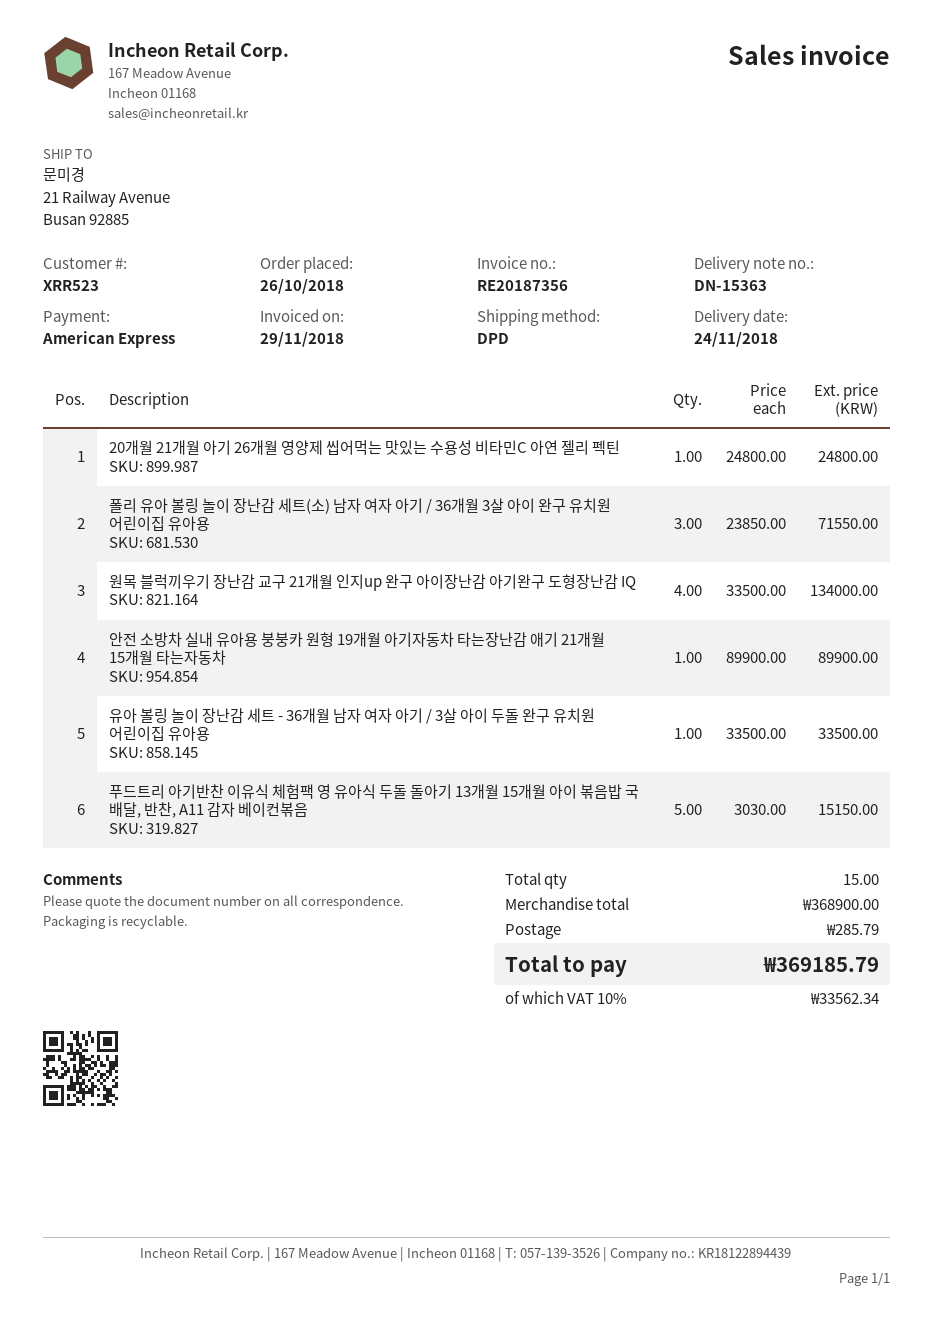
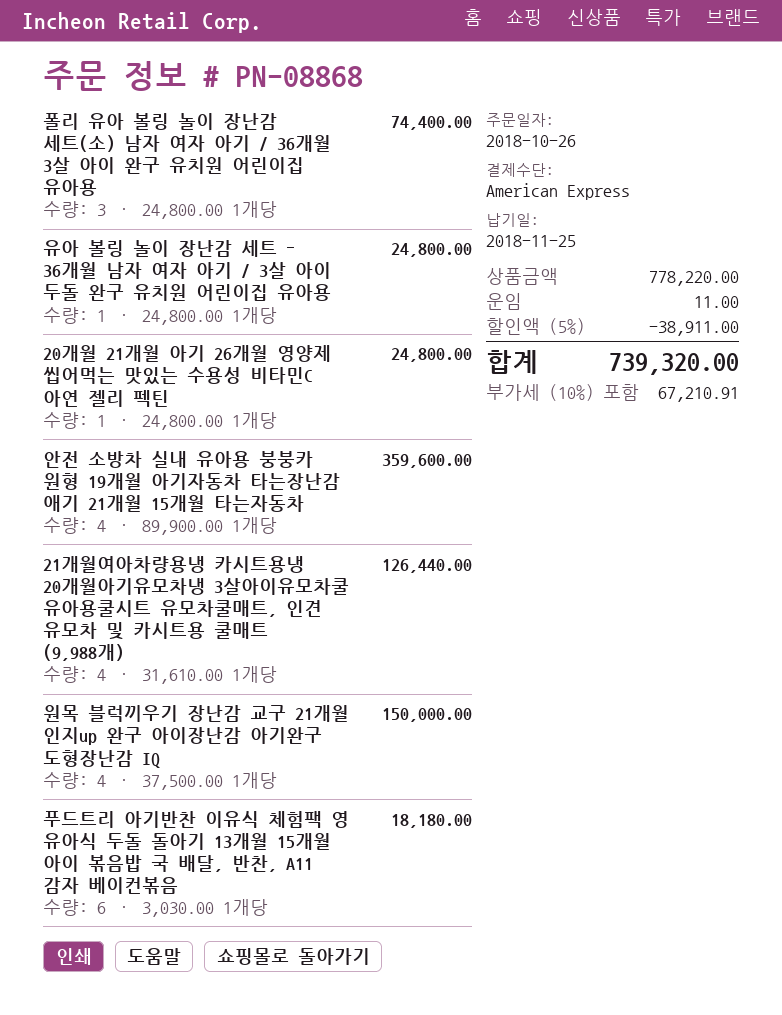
delivery date: 2018-11-24 -> 2018-11-25
폴리 유아 볼링 놀이 장난감 세트(소) 남자 여자 아기 / 36개월 3살 아이 완구 유치원 어린이집 유아용: 3 x 23850.00 = 71550.00 -> 3 x 24800.00 = 74400.00
원목 블럭끼우기 장난감 교구 21개월 인지up 완구 아이장난감 아기완구 도형장난감 IQ: 4 x 33500.00 = 134000.00 -> 4 x 37500.00 = 150000.00
안전 소방차 실내 유아용 붕붕카 원형 19개월 아기자동차 타는장난감 애기 21개월 15개월 타는자동차: 1 x 89900.00 = 89900.00 -> 4 x 89900.00 = 359600.00
유아 볼링 놀이 장난감 세트 - 36개월 남자 여자 아기 / 3살 아이 두돌 완구 유치원 어린이집 유아용: 1 x 33500.00 = 33500.00 -> 1 x 24800.00 = 24800.00
푸드트리 아기반찬 이유식 체험팩 영 유아식 두돌 돌아기 13개월 15개월 아이 볶음밥 국 배달, 반찬, A11 감자 베이컨볶음: 5 x 3030.00 = 15150.00 -> 6 x 3030.00 = 18180.00
21개월여아차량용냉 카시트용냉 20개월아기유모차냉 3살아이유모차쿨 유아용쿨시트 유모차쿨매트, 인견 유모차 및 카시트용 쿨매트 (9,988개): none -> 4 x 31610.00 = 126440.00
subtotal: 368900.00 -> 778220.00
discount: none -> 5% = 38911.00
shipping: 285.79 -> 11.00
tax: 10% = 33562.34 -> 10% = 67210.91
total: 369185.79 -> 739320.00

